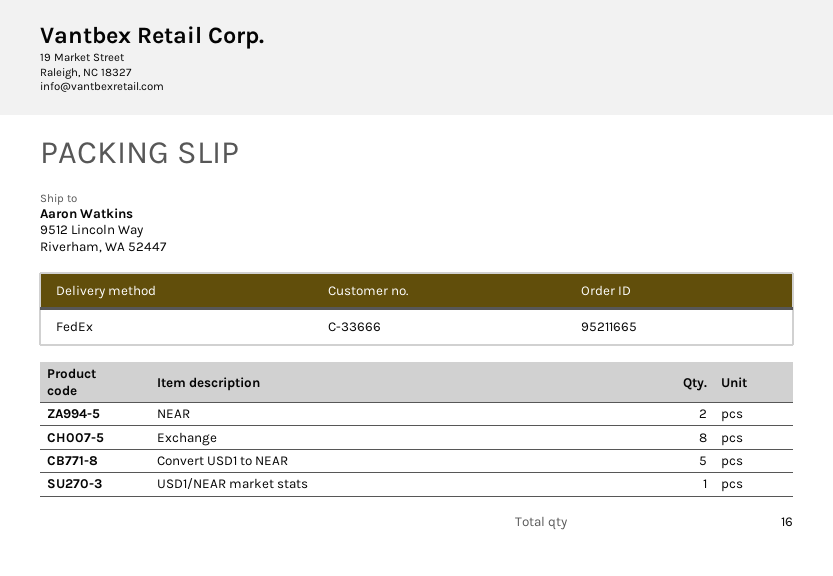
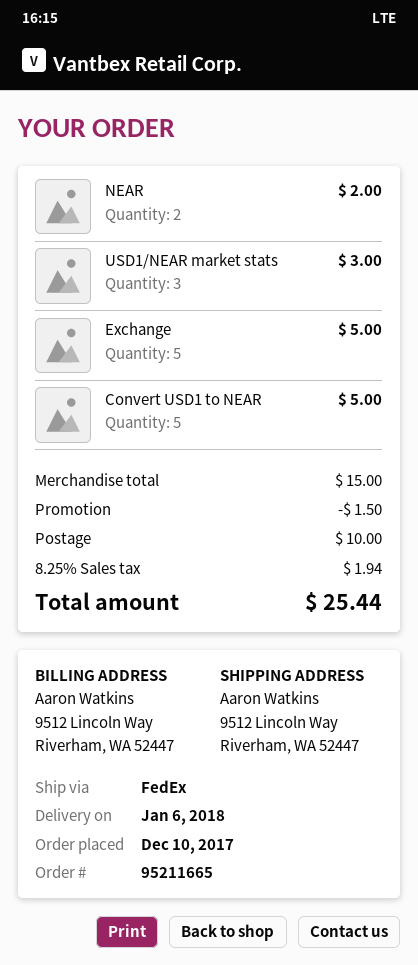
Exchange: 8 -> 5
USD1/NEAR market stats: 1 -> 3

